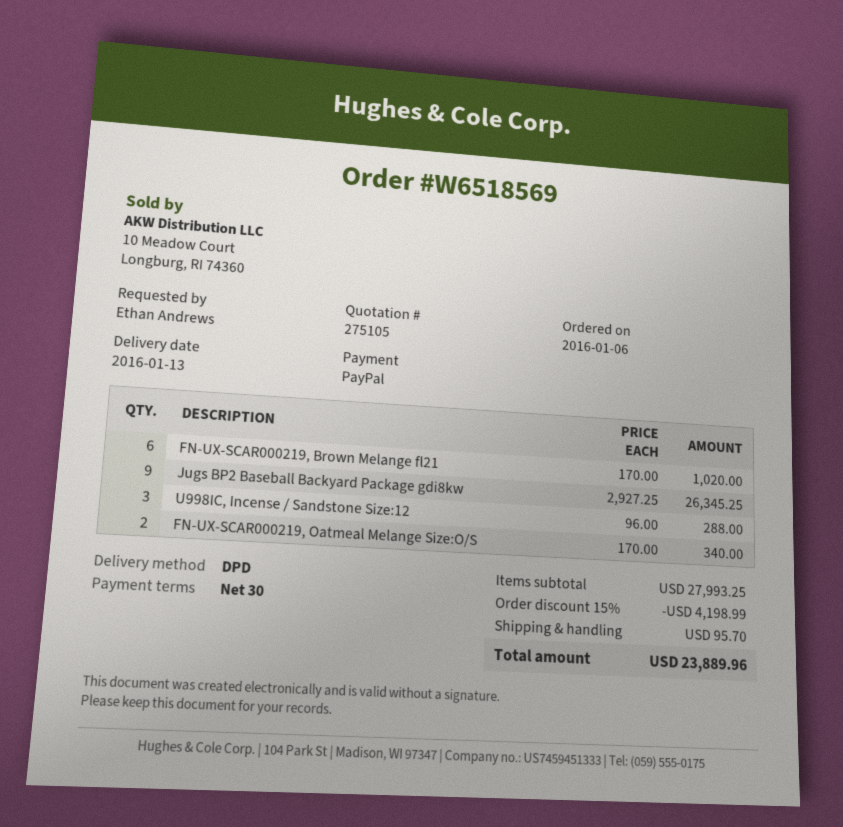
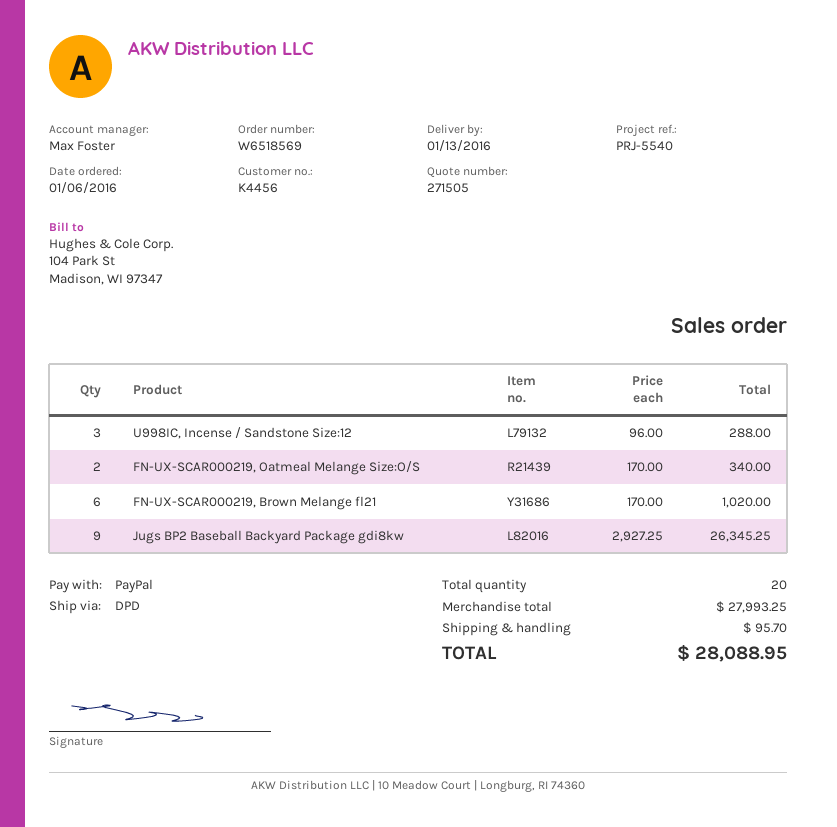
quote number: 275105 -> 271505
discount: 15% = 4198.99 -> none
total: 23889.96 -> 28088.95

